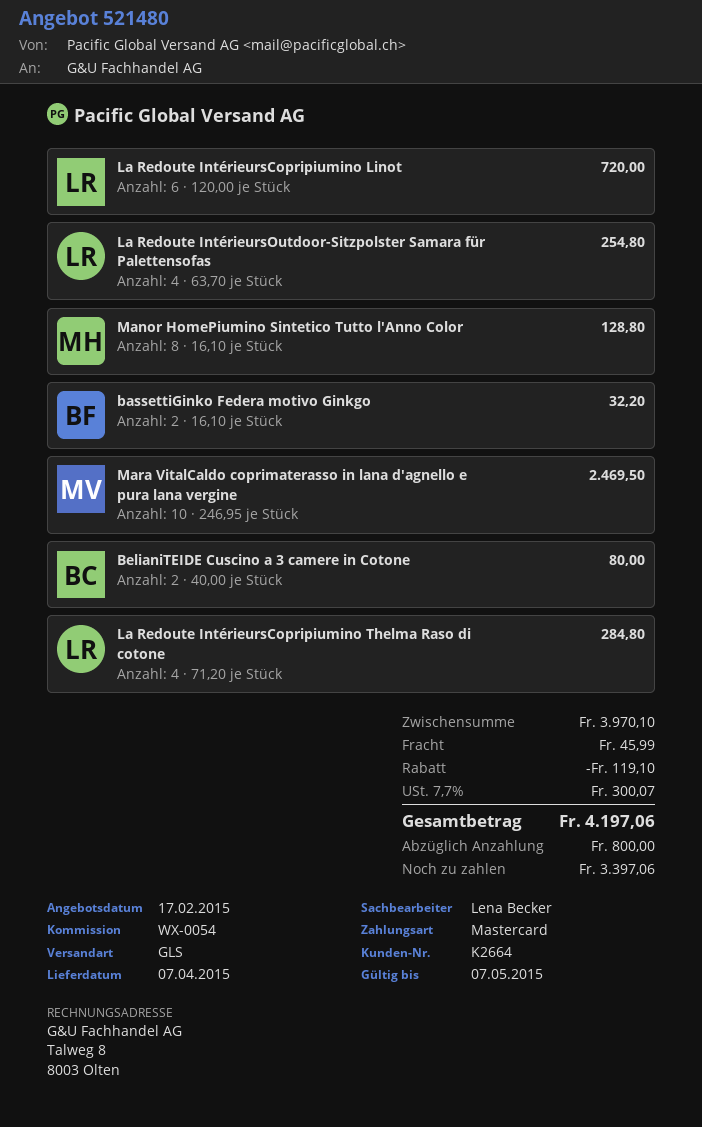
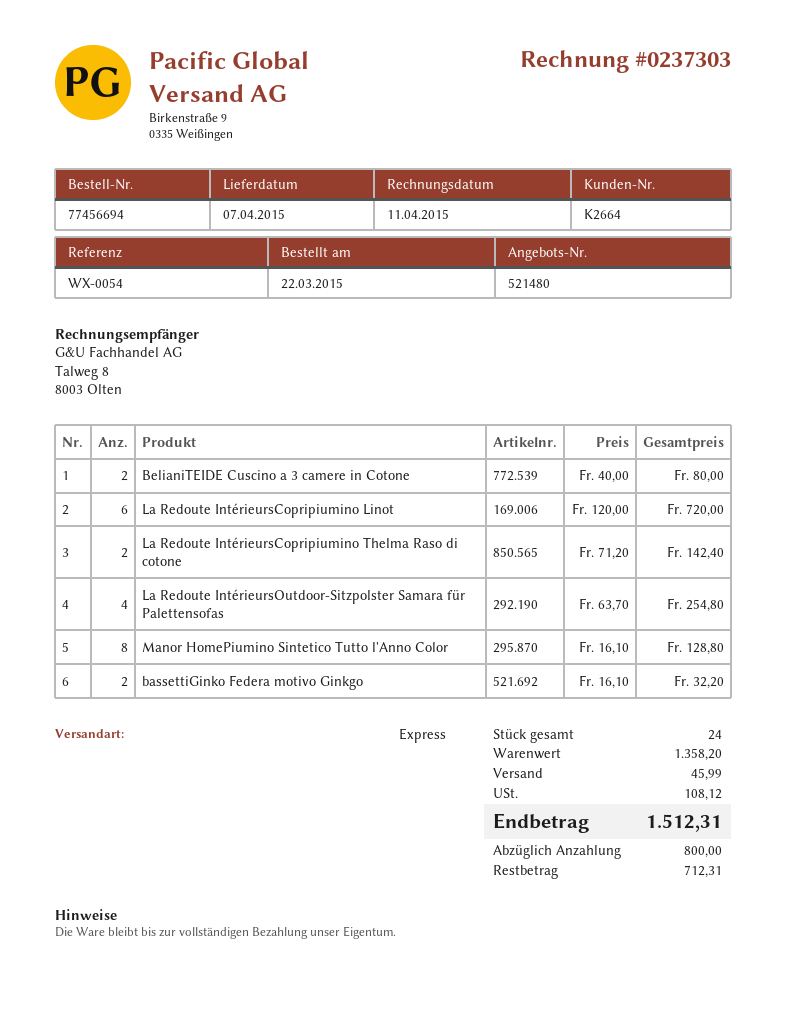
shipping method: GLS -> express
Mara VitalCaldo coprimaterasso in lana d'agnello e pura lana vergine: 10 x 246.95 = 2469.50 -> none
La Redoute IntérieursCopripiumino Thelma Raso di cotone: 4 x 71.20 = 284.80 -> 2 x 71.20 = 142.40
subtotal: 3970.10 -> 1358.20
discount: 119.10 -> none
tax: 300.07 -> 108.12
total: 4197.06 -> 1512.31
balance: 3397.06 -> 712.31

